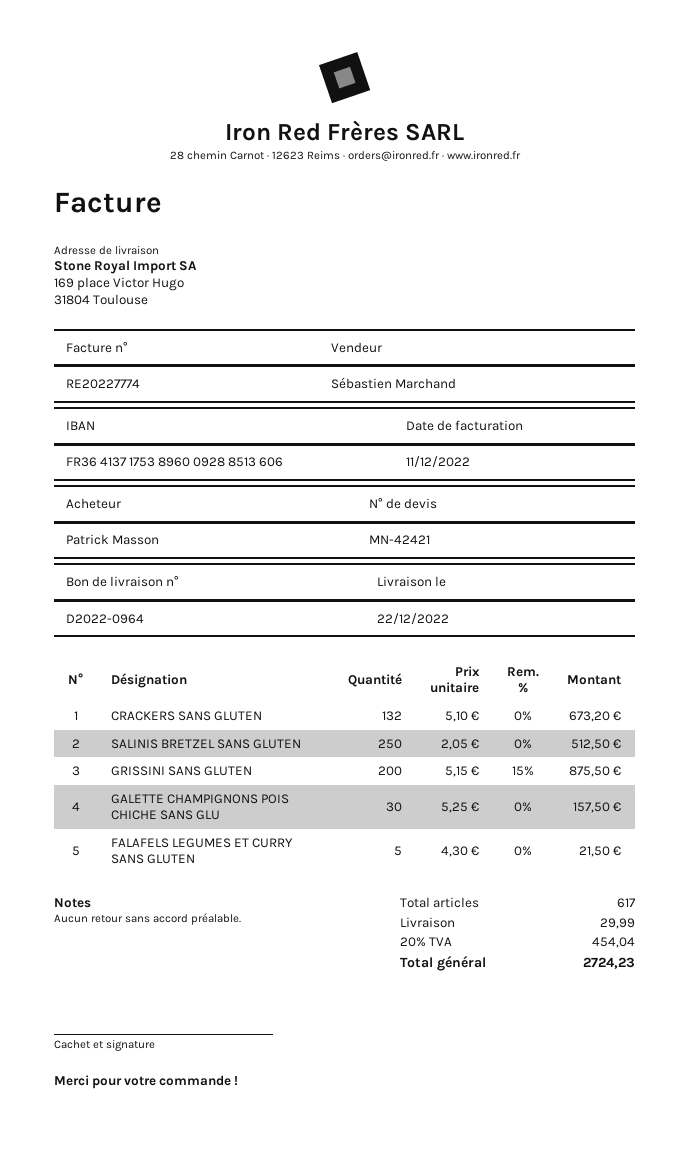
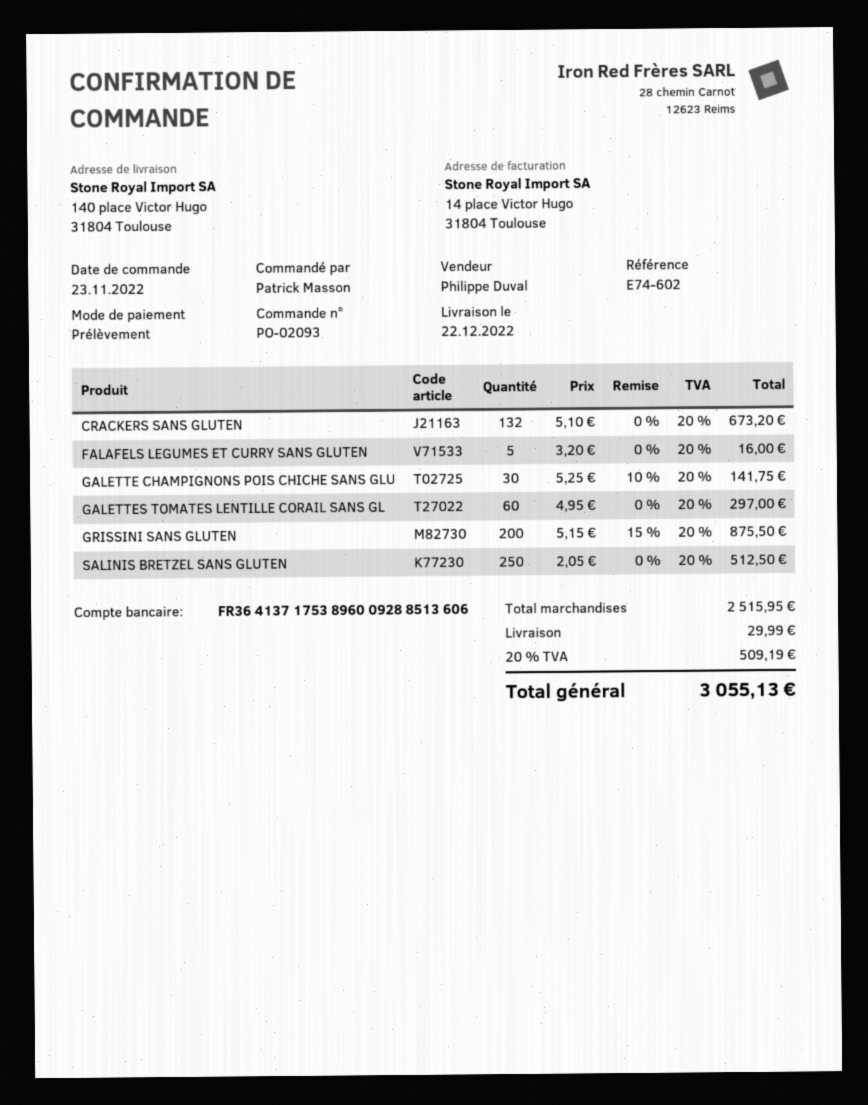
sales rep: Sébastien Marchand -> Philippe Duval
ship to: 169 place Victor Hugo, 31804 Toulouse -> 140 place Victor Hugo, 31804 Toulouse
GALETTE CHAMPIGNONS POIS CHICHE SANS GLU: 30 x 5.25 = 157.50 -> 30 x 5.25 - 10% = 141.75
FALAFELS LEGUMES ET CURRY SANS GLUTEN: 5 x 4.30 = 21.50 -> 5 x 3.20 = 16.00
GALETTES TOMATES LENTILLE CORAIL SANS GL: none -> 60 x 4.95 = 297.00
tax: 20% = 454.04 -> 20% = 509.19
total: 2724.23 -> 3055.13

